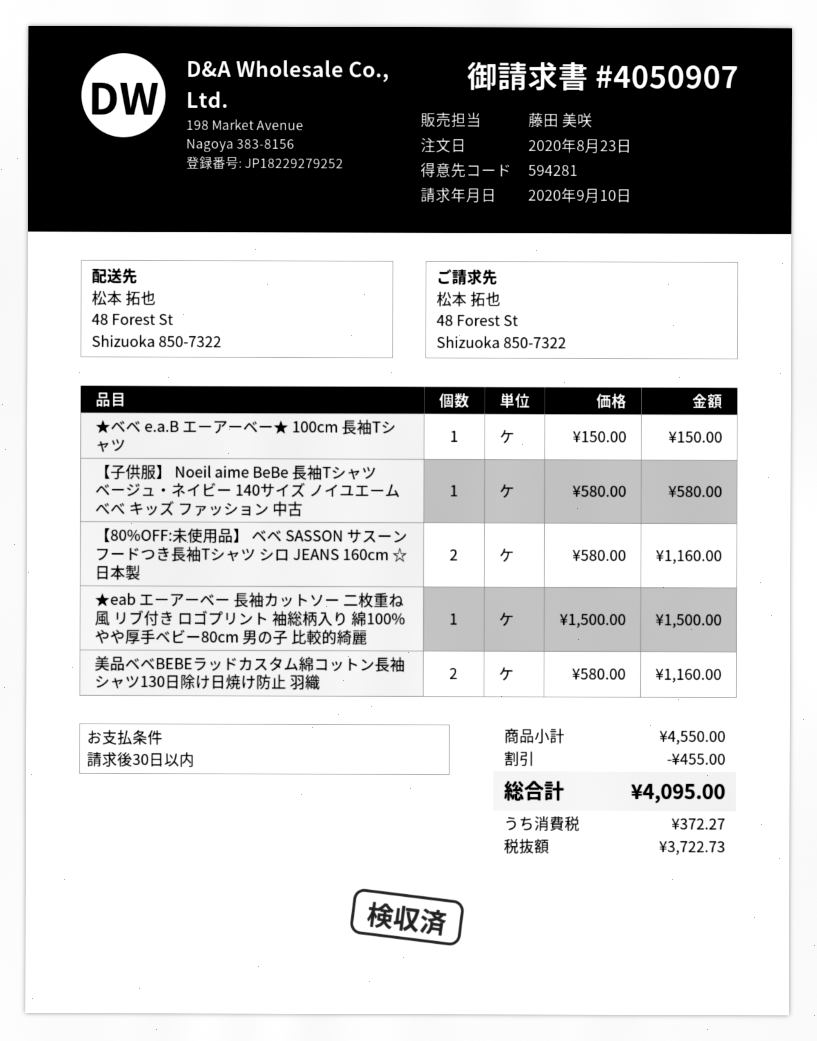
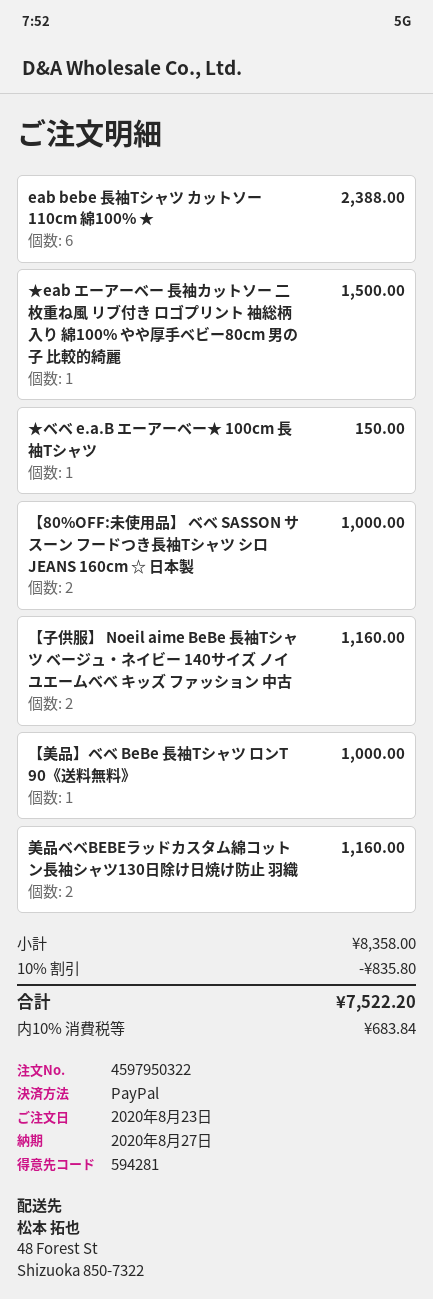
【子供服】 Noeil aime BeBe 長袖Tシャツ ベージュ・ネイビー 140サイズ ノイユエームべべ キッズ ファッション 中古: 1 for 580.00 -> 2 for 1160.00
【80%OFF:未使用品】 ベベ SASSON サスーン フードつき長袖Tシャツ シロ JEANS 160cm ☆ 日本製: 2 for 1160.00 -> 2 for 1000.00
eab bebe 長袖Tシャツ カットソー 110cm 綿100% ★: none -> 6 for 2388.00
【美品】ベベ BeBe 長袖Tシャツ ロンT 90《送料無料》: none -> 1 for 1000.00
subtotal: 4550.00 -> 8358.00
discount: 455.00 -> 835.80
tax: 372.27 -> 683.84
total: 4095.00 -> 7522.20

